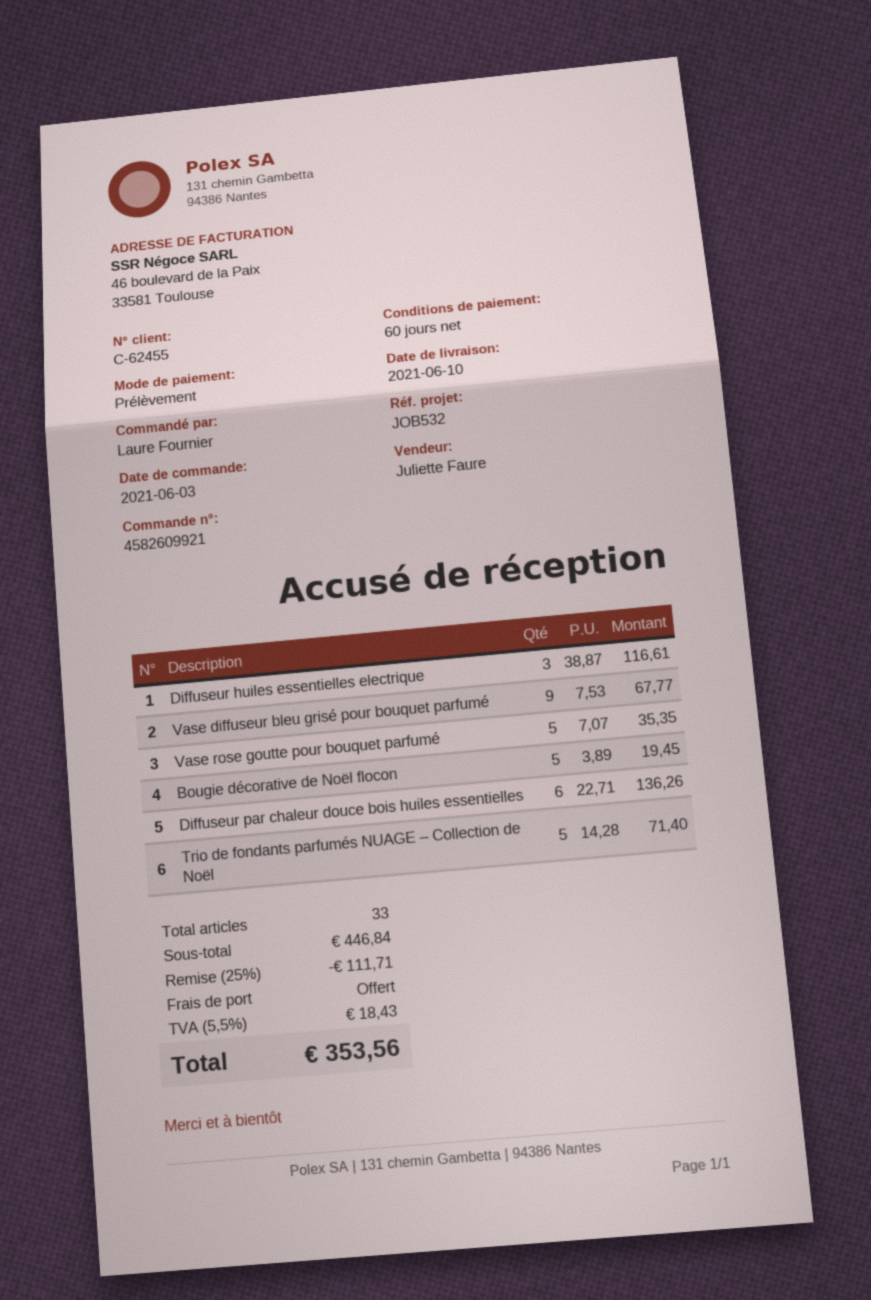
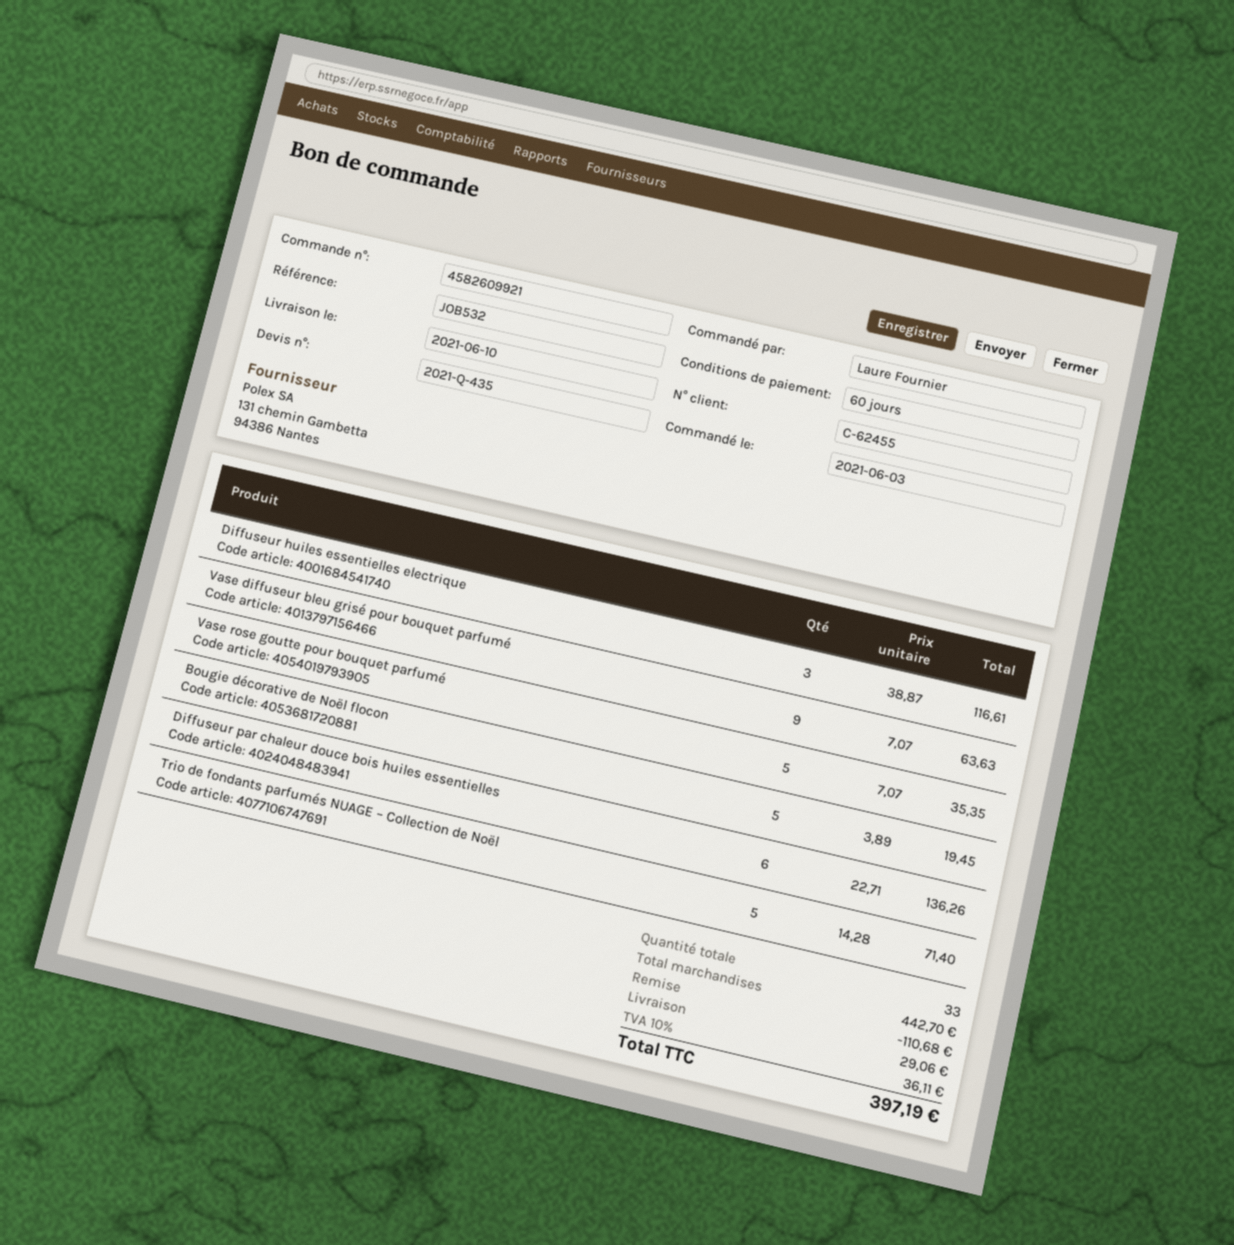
Vase diffuseur bleu grisé pour bouquet parfumé: 9 x 7.53 = 67.77 -> 9 x 7.07 = 63.63
subtotal: 446.84 -> 442.70
discount: 111.71 -> 110.68
shipping: 0.00 -> 29.06
tax: 5.5% = 18.43 -> 10% = 36.11
total: 353.56 -> 397.19

